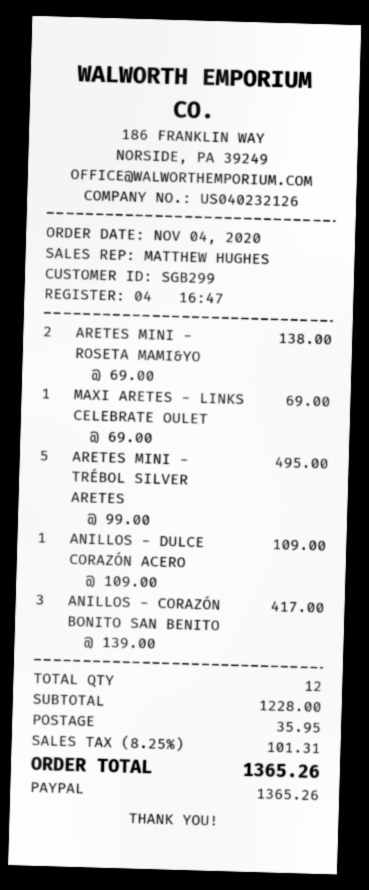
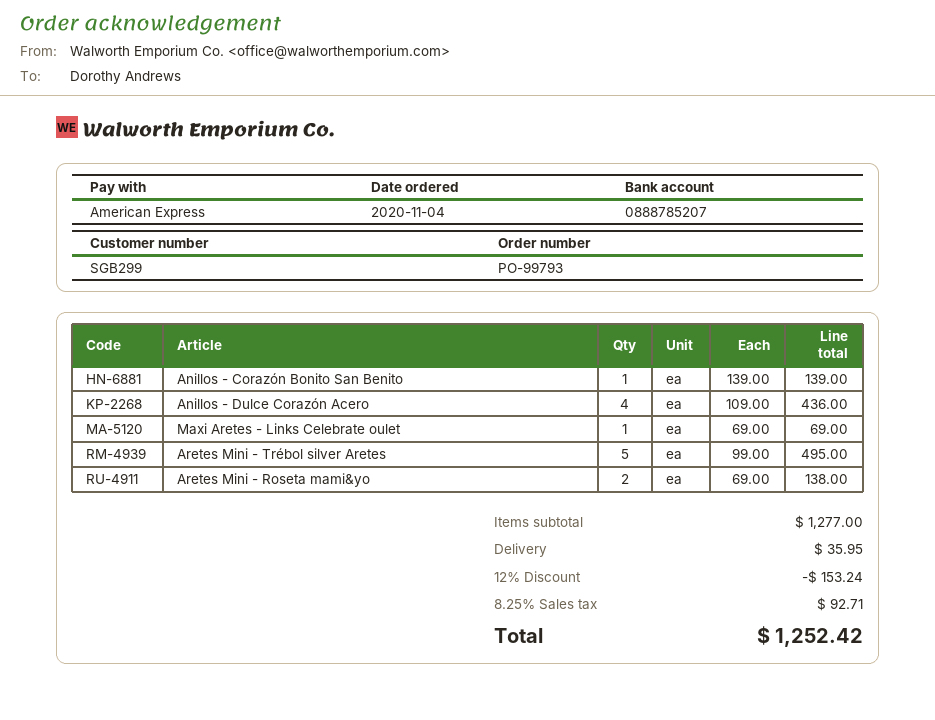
payment method: PayPal -> American Express
ANILLOS - DULCE CORAZÓN ACERO: 1 x 109.00 = 109.00 -> 4 x 109.00 = 436.00
ANILLOS - CORAZÓN BONITO SAN BENITO: 3 x 139.00 = 417.00 -> 1 x 139.00 = 139.00
subtotal: 1228.00 -> 1277.00
discount: none -> 12% = 153.24
tax: 8.25% = 101.31 -> 8.25% = 92.71
total: 1365.26 -> 1252.42

